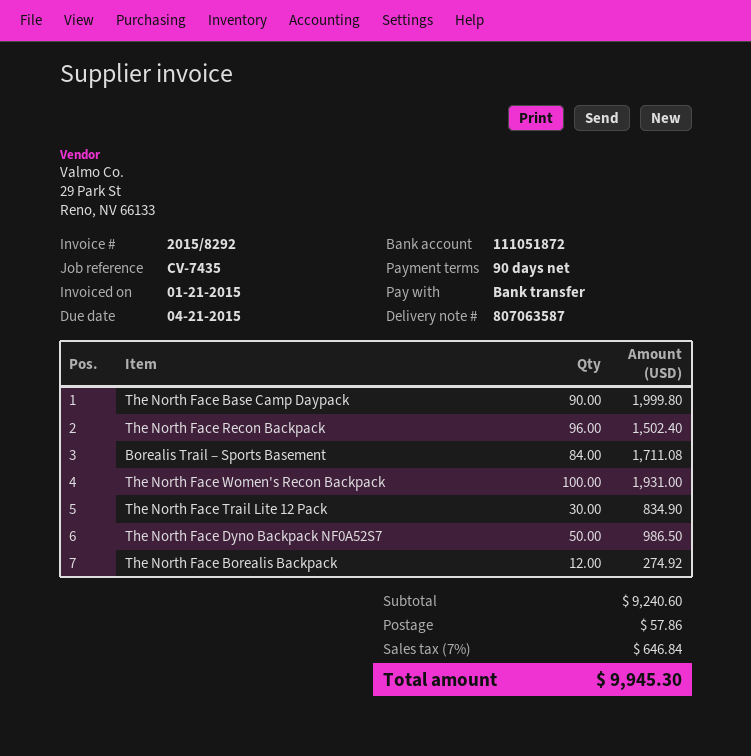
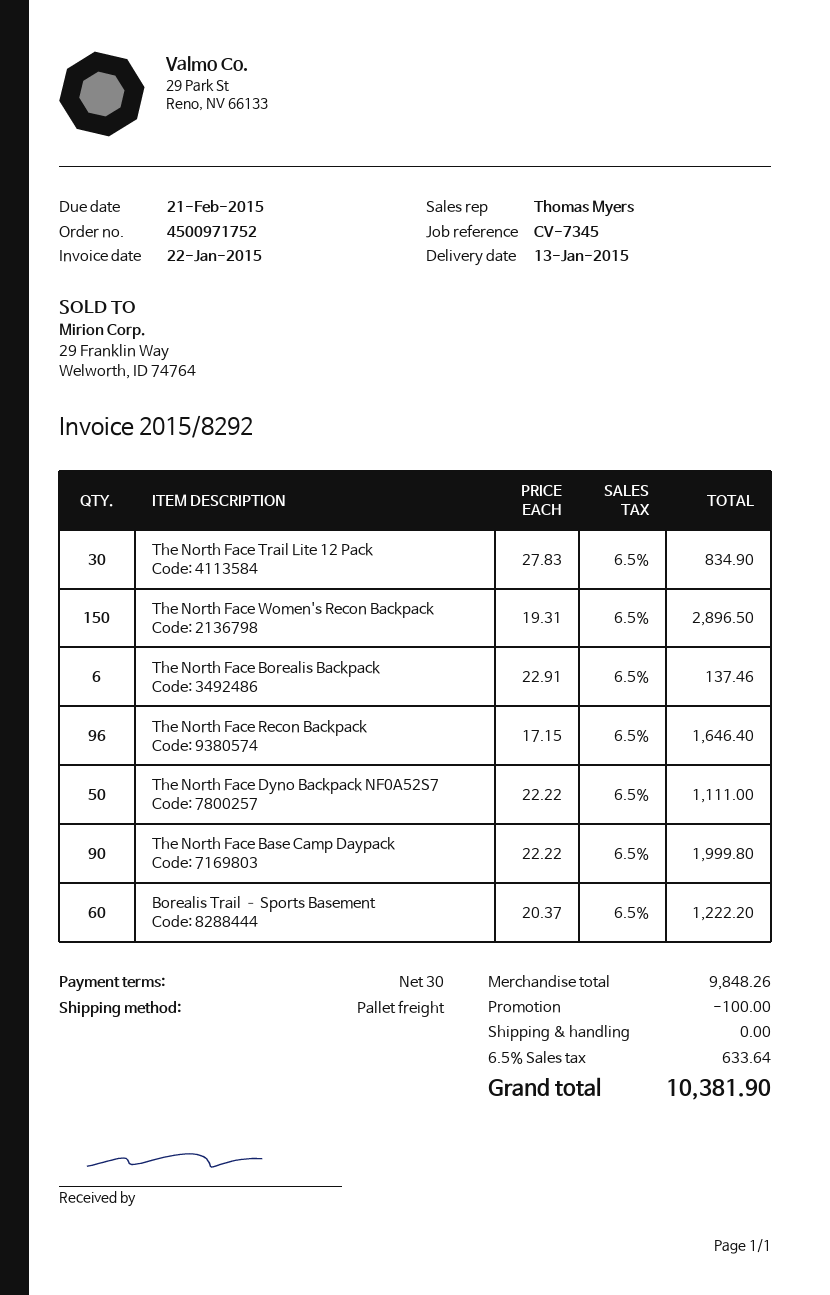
invoice date: 2015-01-21 -> 2015-01-22
payment terms: 90 days -> 30 days
due date: 2015-04-21 -> 2015-02-21
reference: CV-7435 -> CV-7345
The North Face Recon Backpack: 96 for 1502.40 -> 96 for 1646.40
Borealis Trail – Sports Basement: 84 for 1711.08 -> 60 for 1222.20
The North Face Women's Recon Backpack: 100 for 1931.00 -> 150 for 2896.50
The North Face Dyno Backpack NF0A52S7: 50 for 986.50 -> 50 for 1111.00
The North Face Borealis Backpack: 12 for 274.92 -> 6 for 137.46
subtotal: 9240.60 -> 9848.26
discount: none -> 100.00
shipping: 57.86 -> 0.00
tax: 7% = 646.84 -> 6.5% = 633.64
total: 9945.30 -> 10381.90

